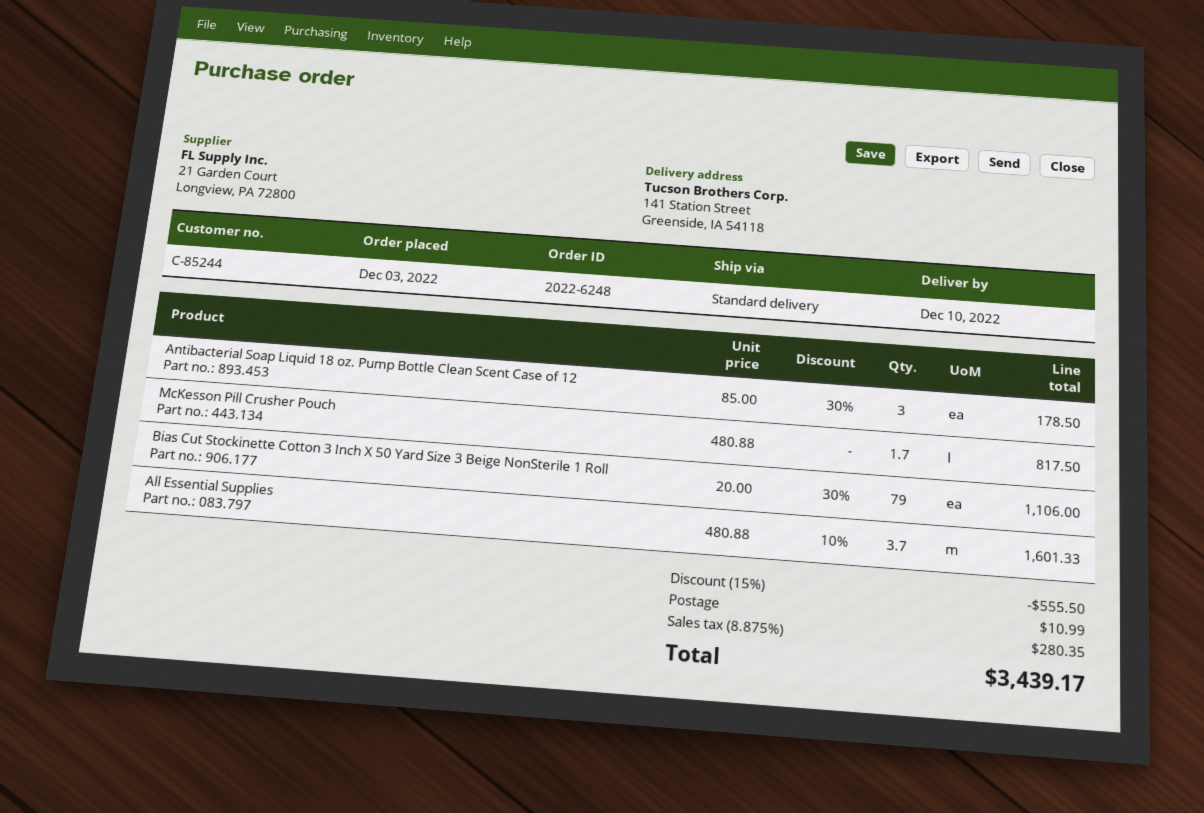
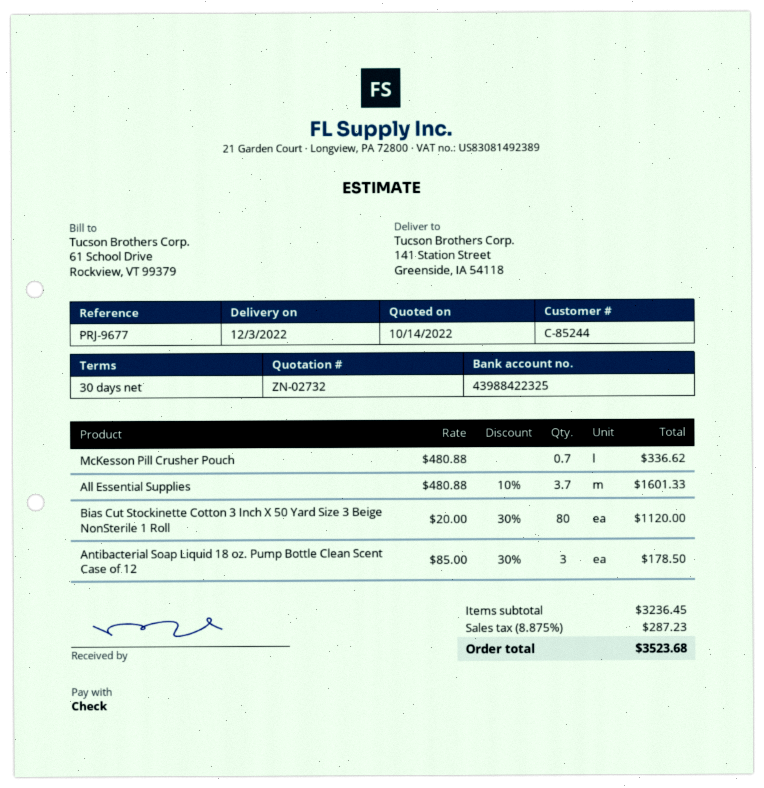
delivery date: 2022-12-10 -> 2022-12-03
McKesson Pill Crusher Pouch: 1.7 x 480.88 = 817.50 -> 0.7 x 480.88 = 336.62
Bias Cut Stockinette Cotton 3 Inch X 50 Yard Size 3 Beige NonSterile 1 Roll: 79 x 20.00 - 30% = 1106.00 -> 80 x 20.00 - 30% = 1120.00
discount: 15% = 555.50 -> none
shipping: 10.99 -> none
tax: 8.875% = 280.35 -> 8.875% = 287.23
total: 3439.17 -> 3523.68

